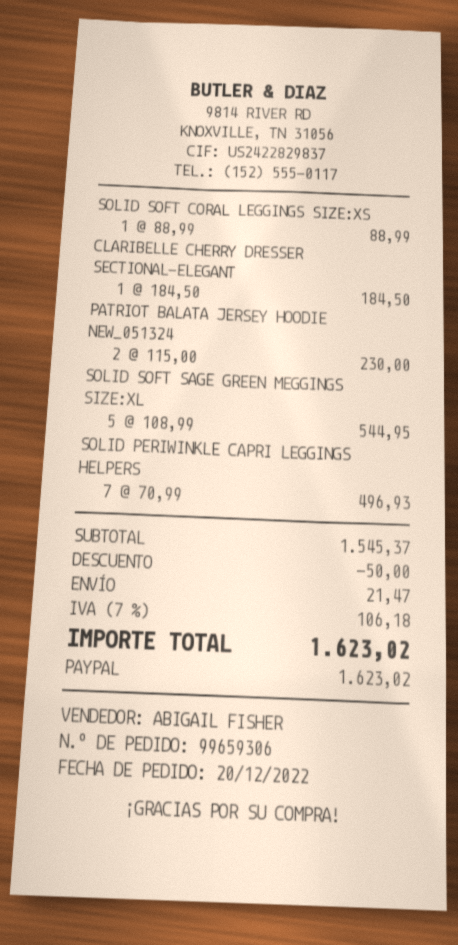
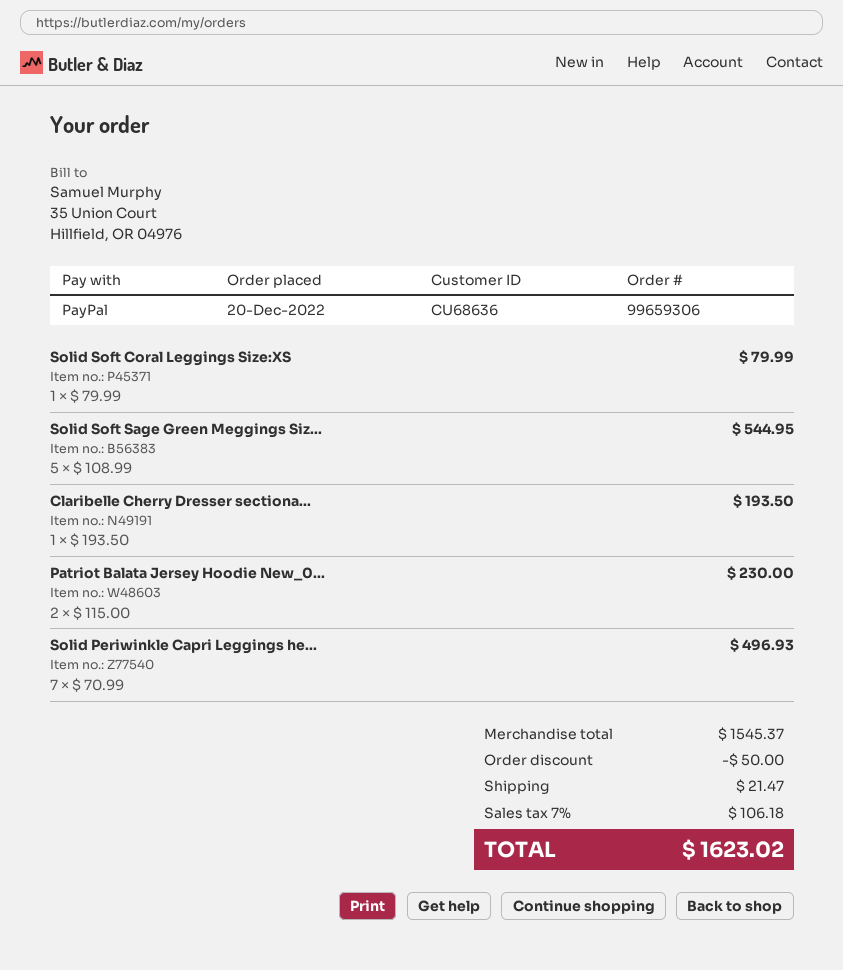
SOLID SOFT CORAL LEGGINGS SIZE:XS: 1 x 88.99 = 88.99 -> 1 x 79.99 = 79.99
CLARIBELLE CHERRY DRESSER SECTIONAL-ELEGANT: 1 x 184.50 = 184.50 -> 1 x 193.50 = 193.50

